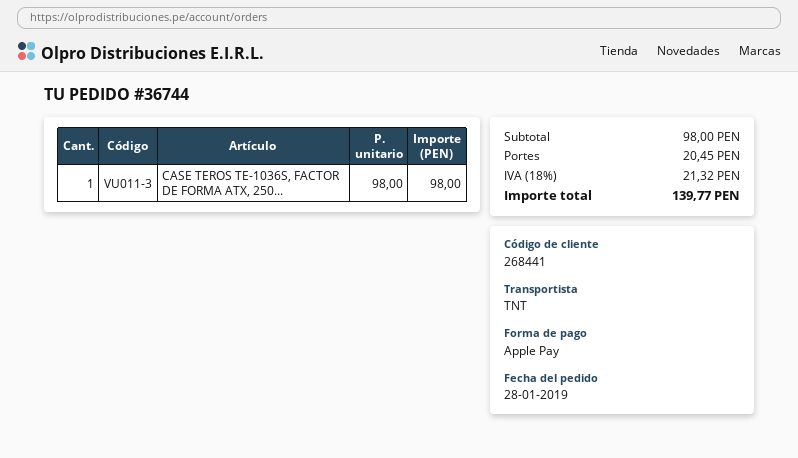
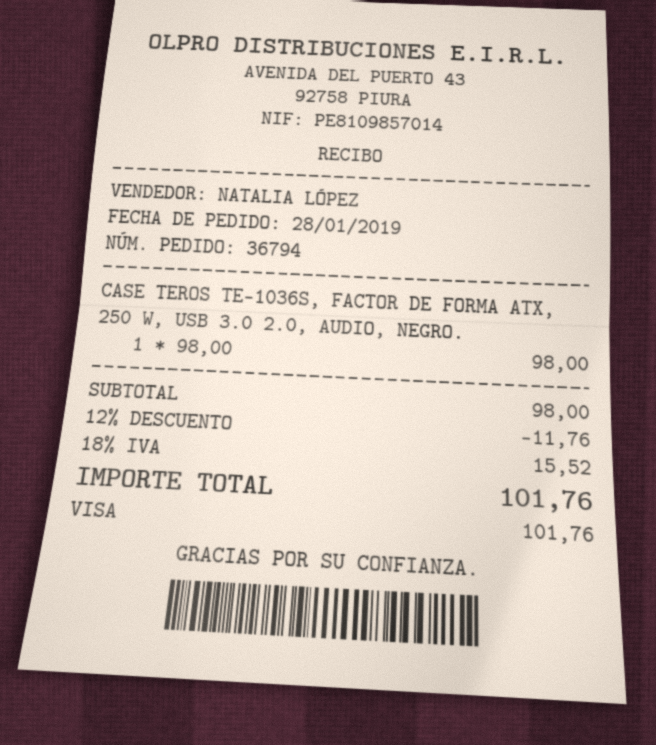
order number: 36744 -> 36794
payment method: Apple Pay -> Visa
discount: none -> 12% = 11.76
shipping: 20.45 -> none
tax: 18% = 21.32 -> 18% = 15.52
total: 139.77 -> 101.76

